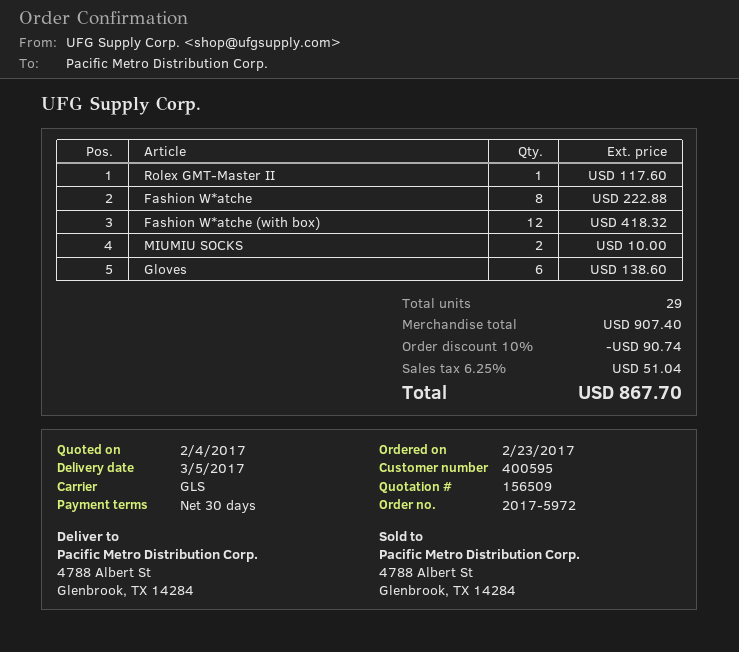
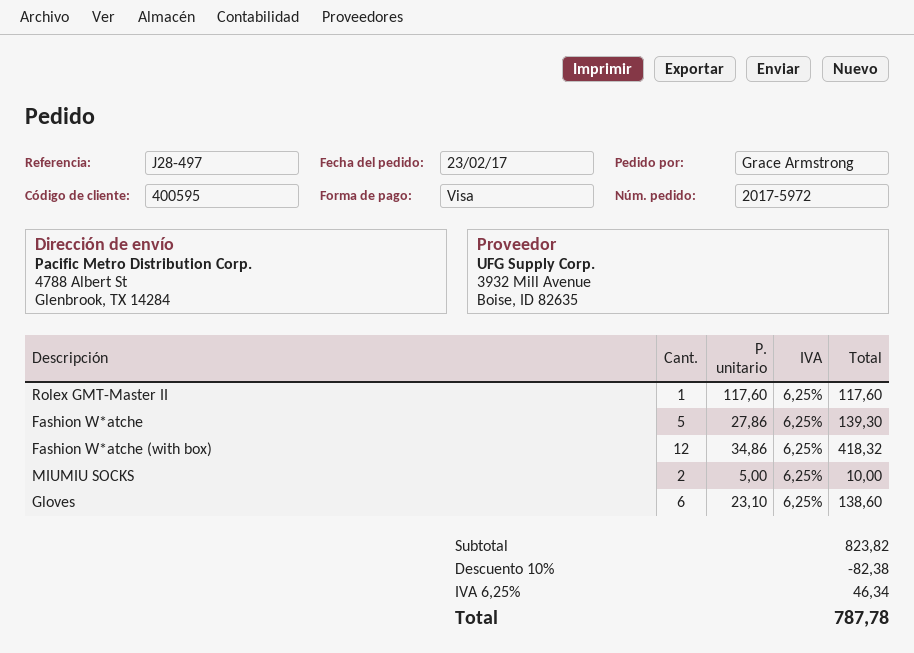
Fashion W*atche: 8 for 222.88 -> 5 for 139.30
subtotal: 907.40 -> 823.82
discount: 10% = 90.74 -> 10% = 82.38
tax: 6.25% = 51.04 -> 6.25% = 46.34
total: 867.70 -> 787.78

